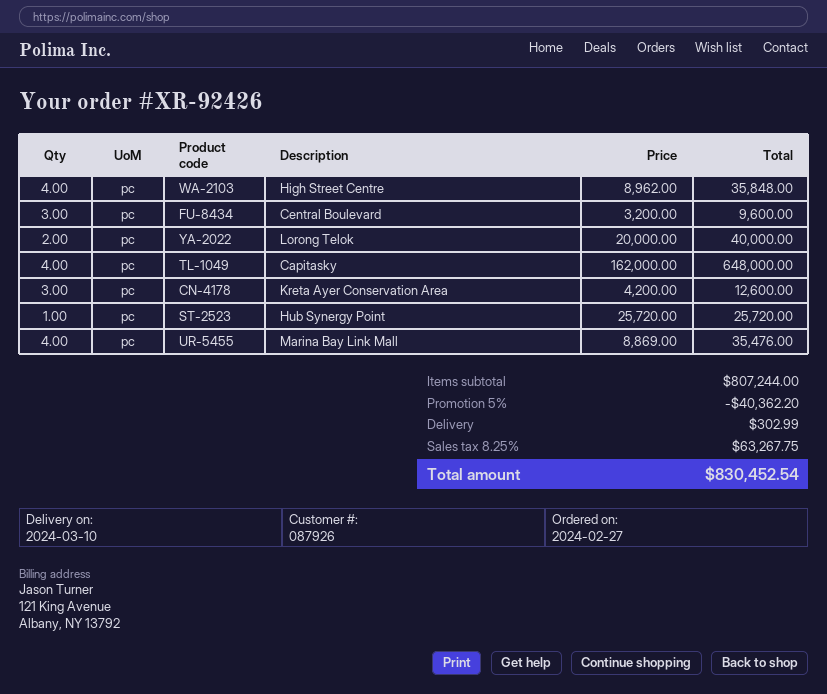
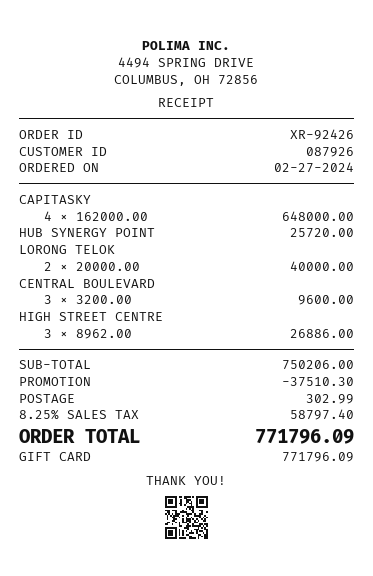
High Street Centre: 4 x 8962.00 = 35848.00 -> 3 x 8962.00 = 26886.00
Kreta Ayer Conservation Area: 3 x 4200.00 = 12600.00 -> none
Marina Bay Link Mall: 4 x 8869.00 = 35476.00 -> none
subtotal: 807244.00 -> 750206.00
discount: 40362.20 -> 37510.30
tax: 8.25% = 63267.75 -> 8.25% = 58797.40
total: 830452.54 -> 771796.09

